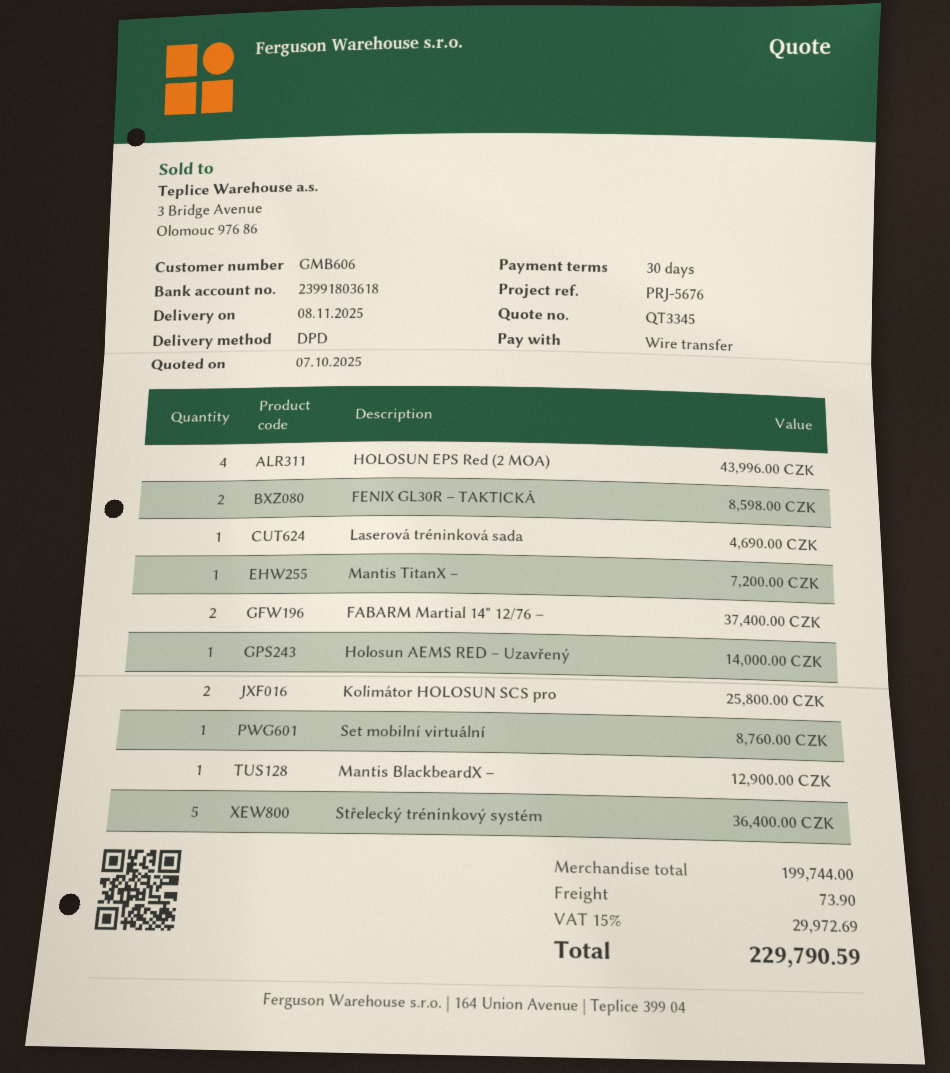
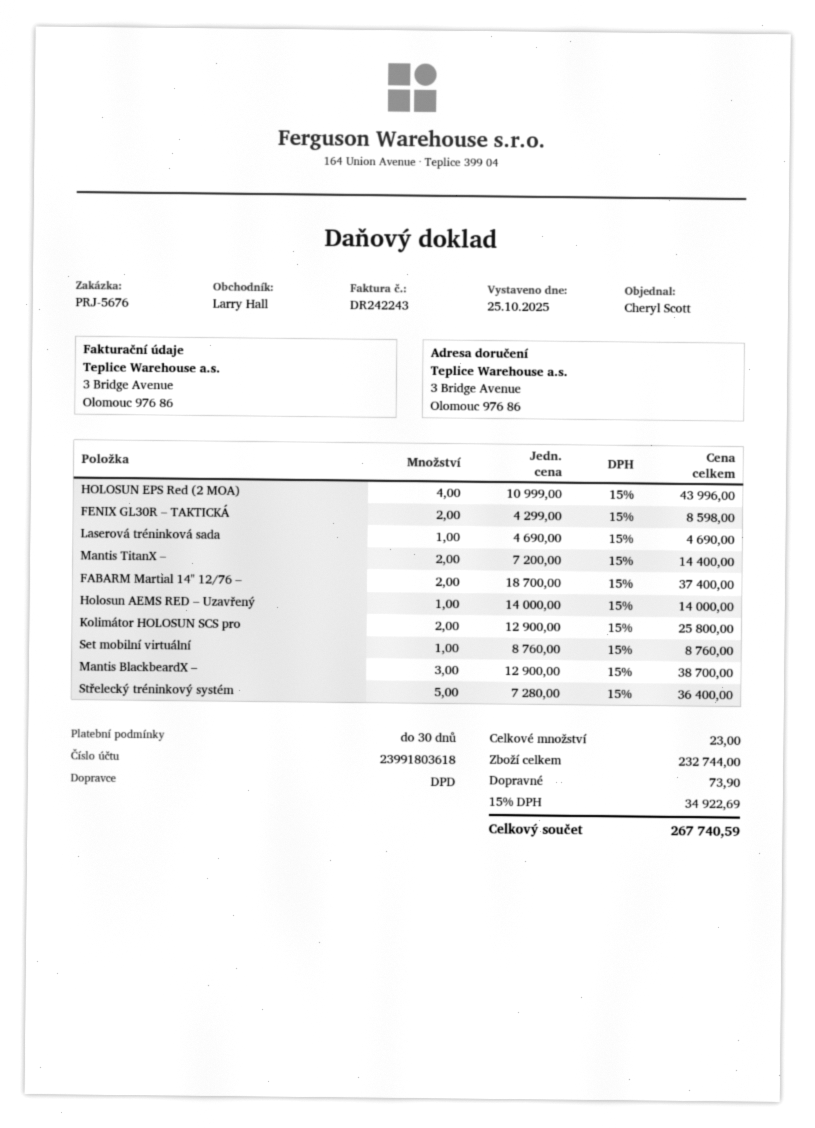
Mantis TitanX –: 1 for 7200.00 -> 2 for 14400.00
Mantis BlackbeardX –: 1 for 12900.00 -> 3 for 38700.00
subtotal: 199744.00 -> 232744.00
tax: 15% = 29972.69 -> 15% = 34922.69
total: 229790.59 -> 267740.59

